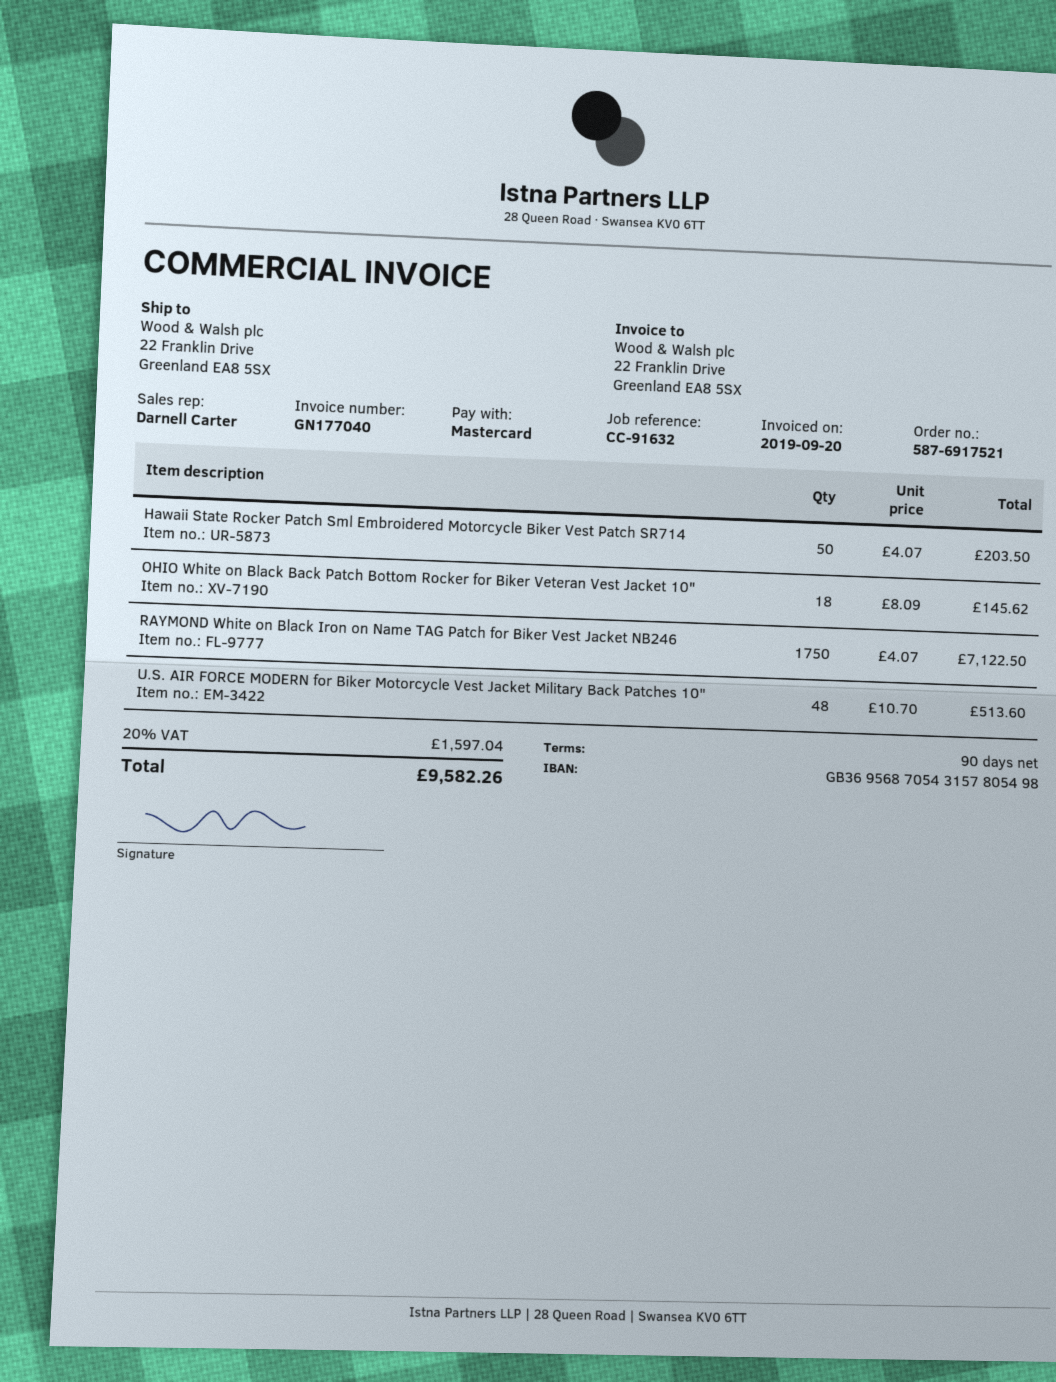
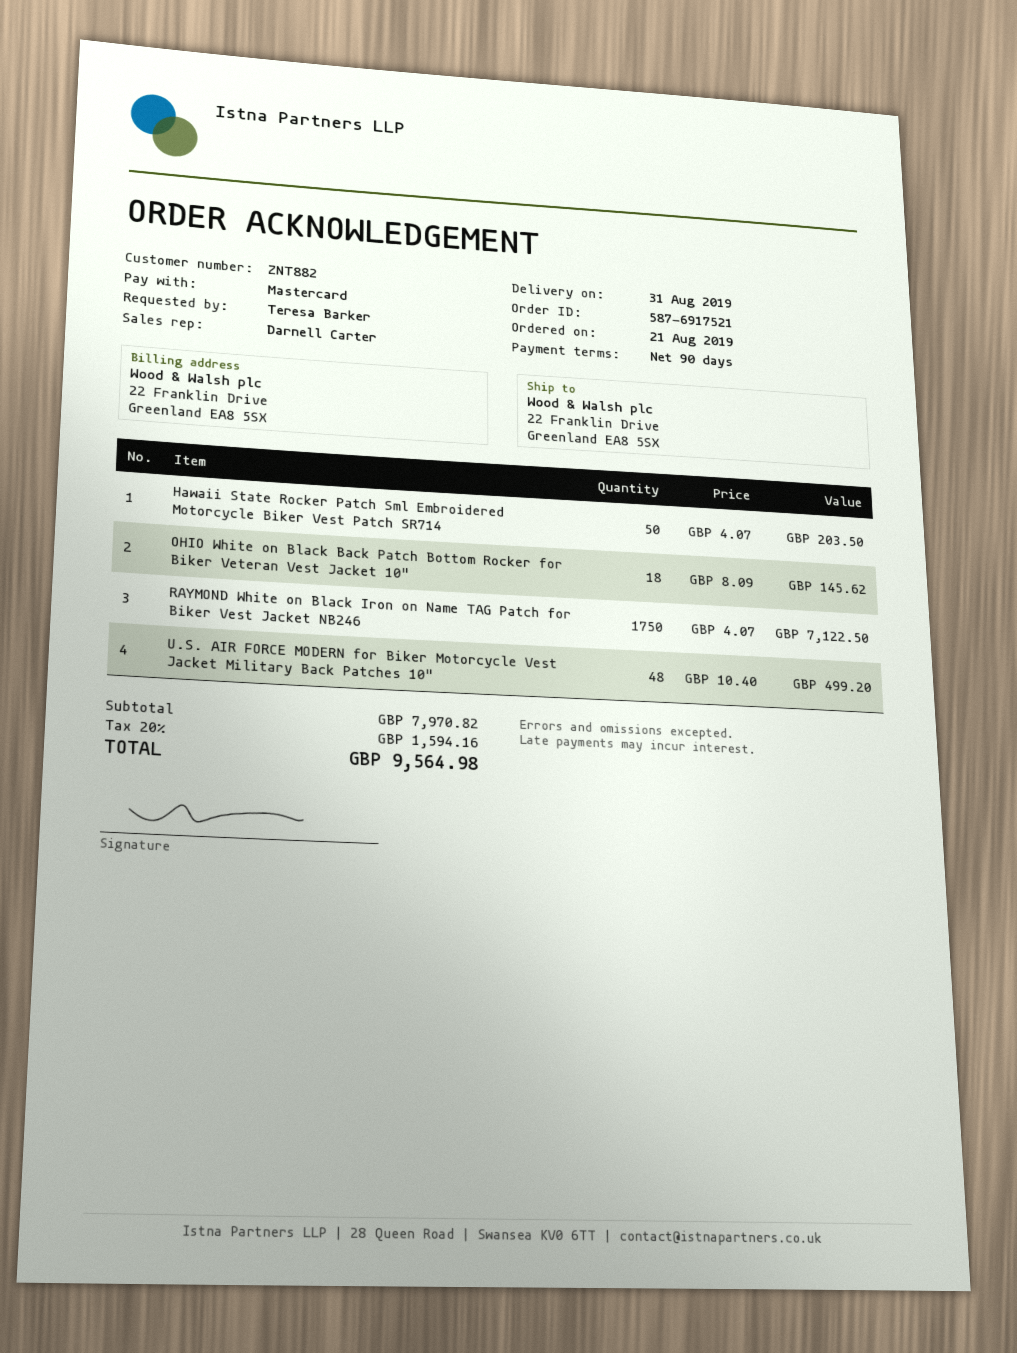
U.S. AIR FORCE MODERN for Biker Motorcycle Vest Jacket Military Back Patches 10": 48 x 10.70 = 513.60 -> 48 x 10.40 = 499.20
tax: 20% = 1597.04 -> 20% = 1594.16
total: 9582.26 -> 9564.98

